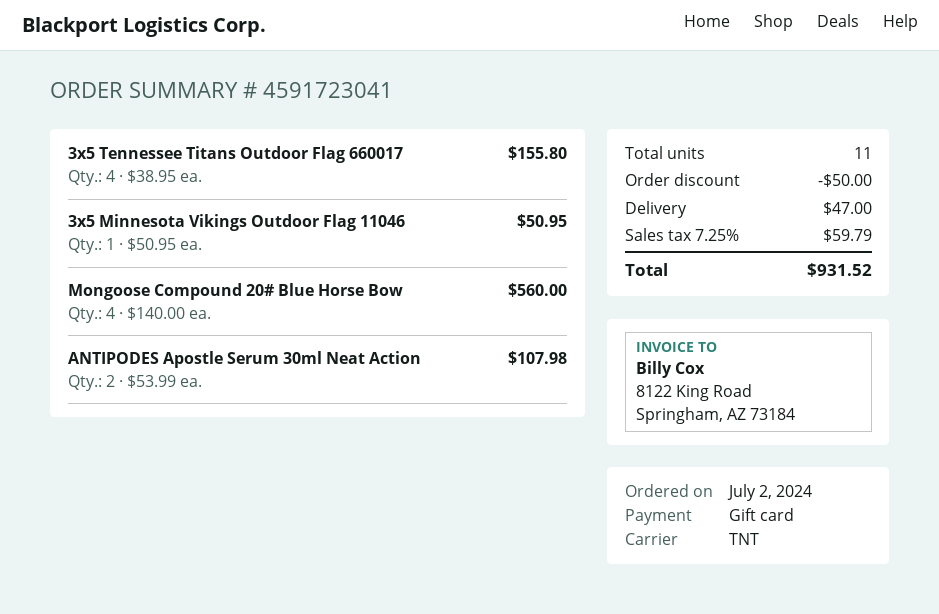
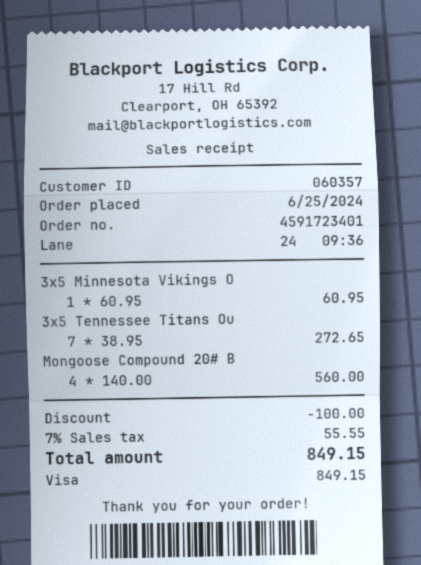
order number: 4591723041 -> 4591723401
order date: 2024-07-02 -> 2024-06-25
payment method: gift card -> Visa
3x5 Tennessee Titans Outdoor Flag 660017: 4 x 38.95 = 155.80 -> 7 x 38.95 = 272.65
3x5 Minnesota Vikings Outdoor Flag 11046: 1 x 50.95 = 50.95 -> 1 x 60.95 = 60.95
ANTIPODES Apostle Serum 30ml Neat Action: 2 x 53.99 = 107.98 -> none
discount: 50.00 -> 100.00
shipping: 47.00 -> none
tax: 7.25% = 59.79 -> 7% = 55.55
total: 931.52 -> 849.15

